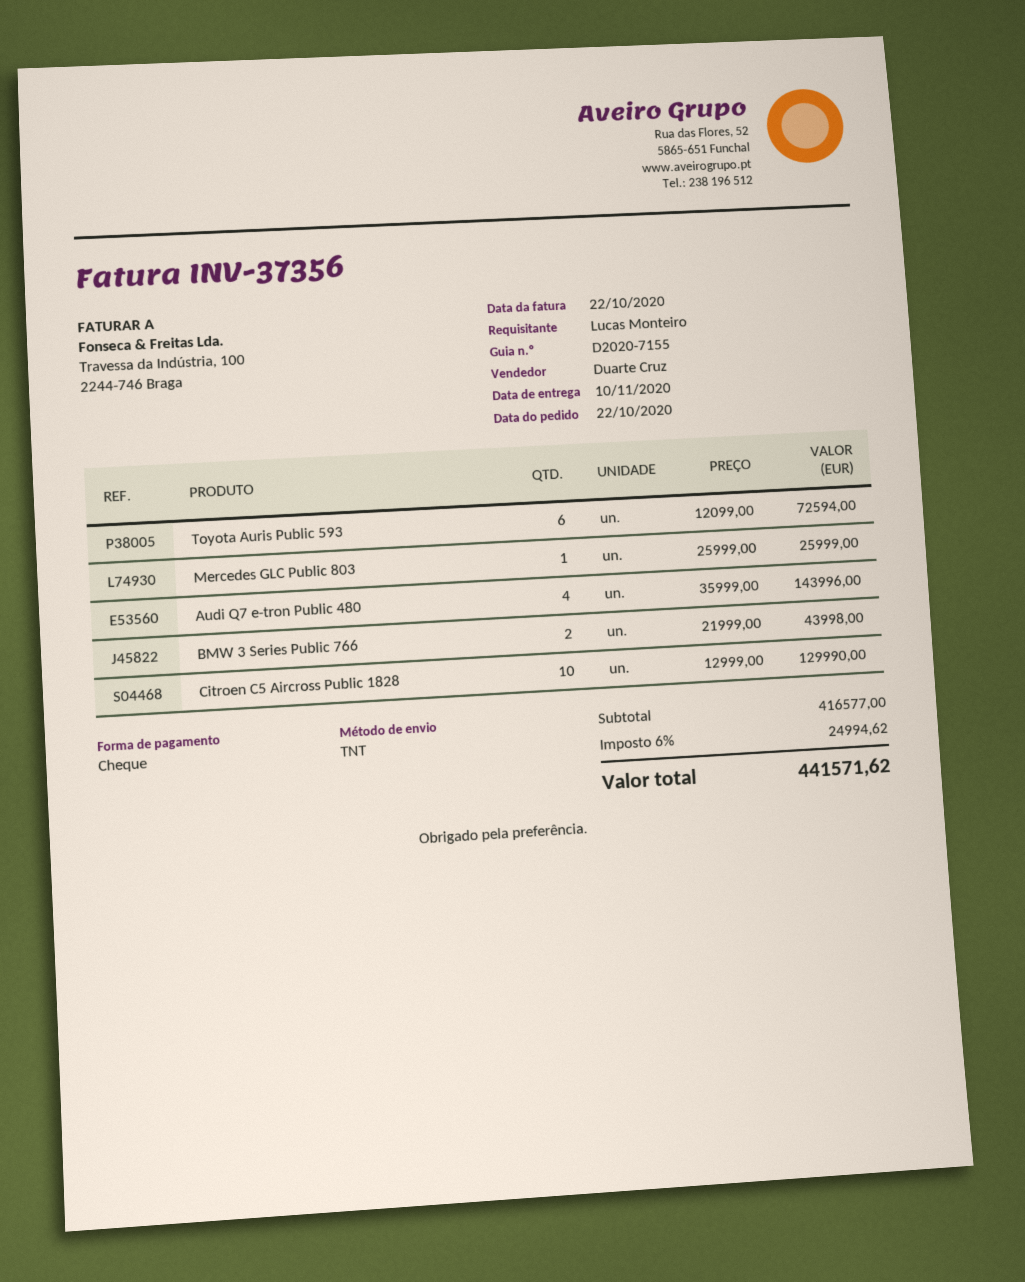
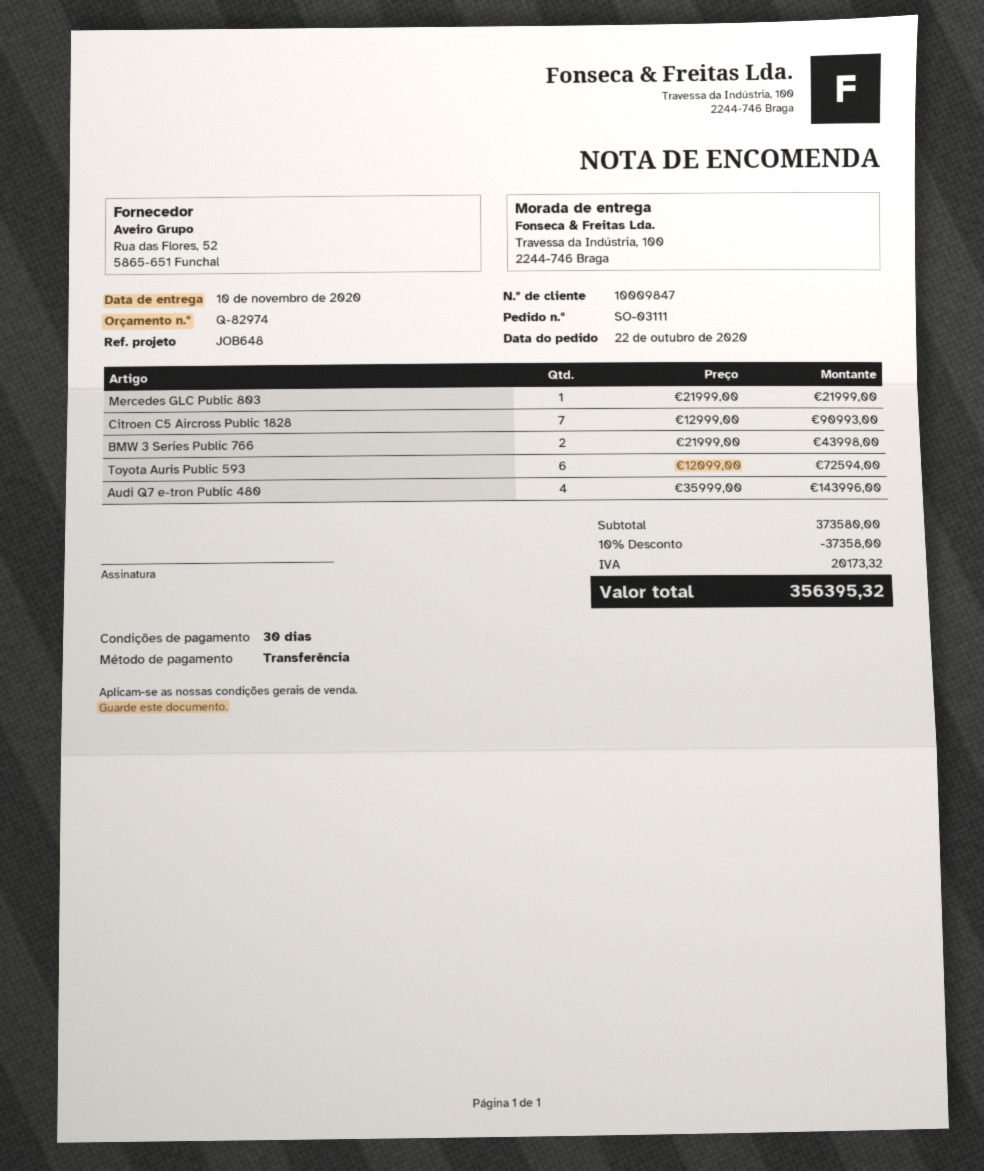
payment method: cheque -> bank transfer
Mercedes GLC Public 803: 1 x 25999.00 = 25999.00 -> 1 x 21999.00 = 21999.00
Citroen C5 Aircross Public 1828: 10 x 12999.00 = 129990.00 -> 7 x 12999.00 = 90993.00
subtotal: 416577.00 -> 373580.00
discount: none -> 10% = 37358.00
tax: 24994.62 -> 20173.32
total: 441571.62 -> 356395.32

